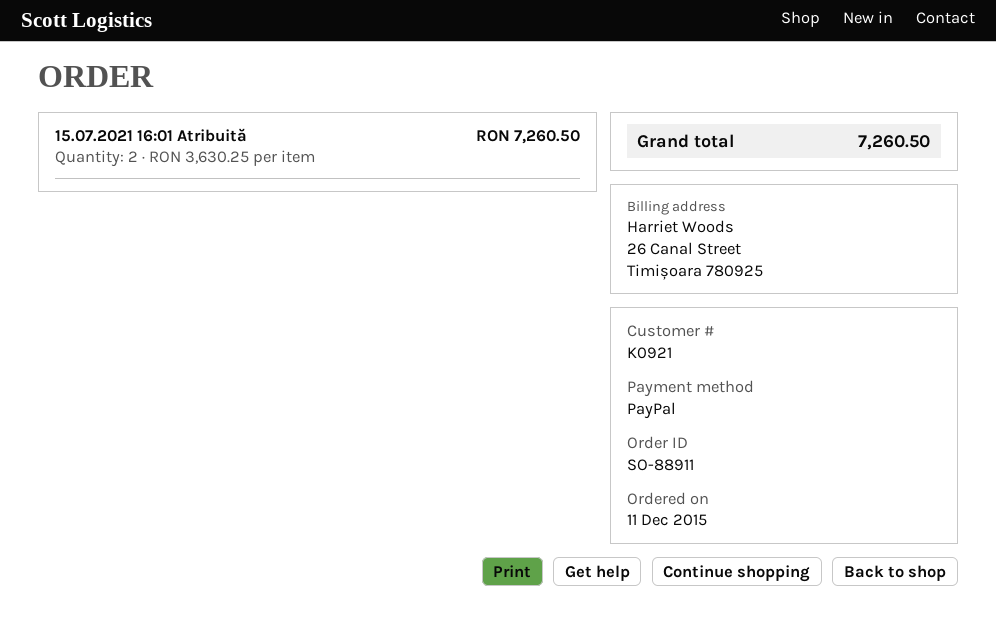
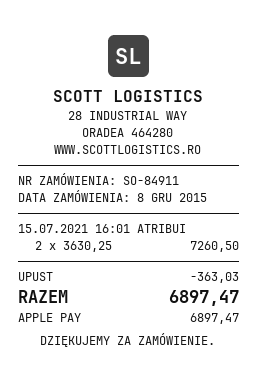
order number: SO-88911 -> SO-84911
order date: 2015-12-11 -> 2015-12-08
payment method: PayPal -> Apple Pay
discount: none -> 363.03
total: 7260.50 -> 6897.47

